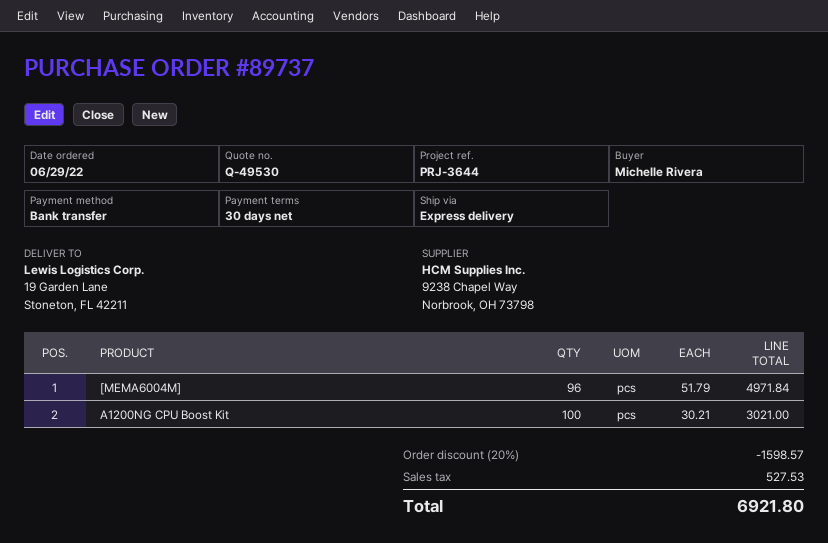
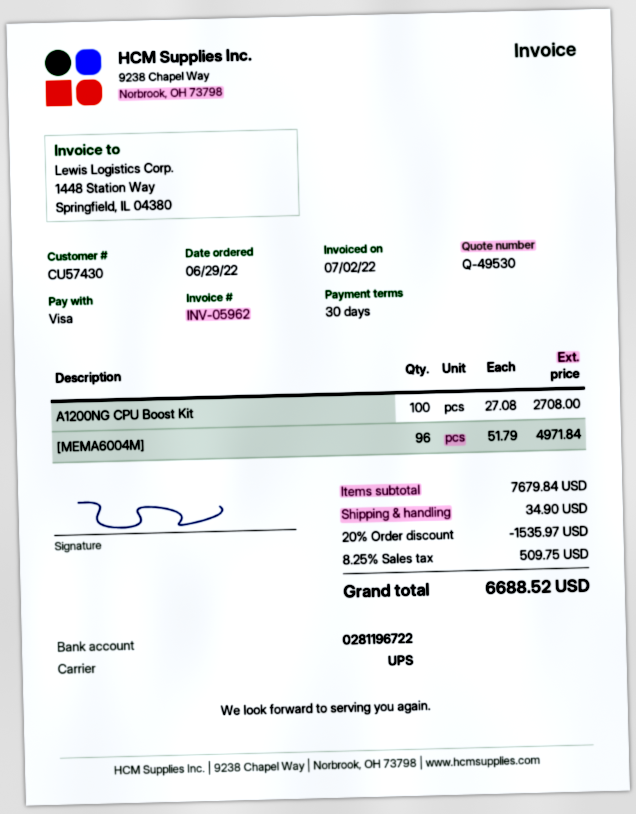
payment method: bank transfer -> Visa
shipping method: express -> UPS
A1200NG CPU Boost Kit: 100 x 30.21 = 3021.00 -> 100 x 27.08 = 2708.00
discount: 20% = 1598.57 -> 20% = 1535.97
shipping: none -> 34.90
tax: 527.53 -> 509.75
total: 6921.80 -> 6688.52

